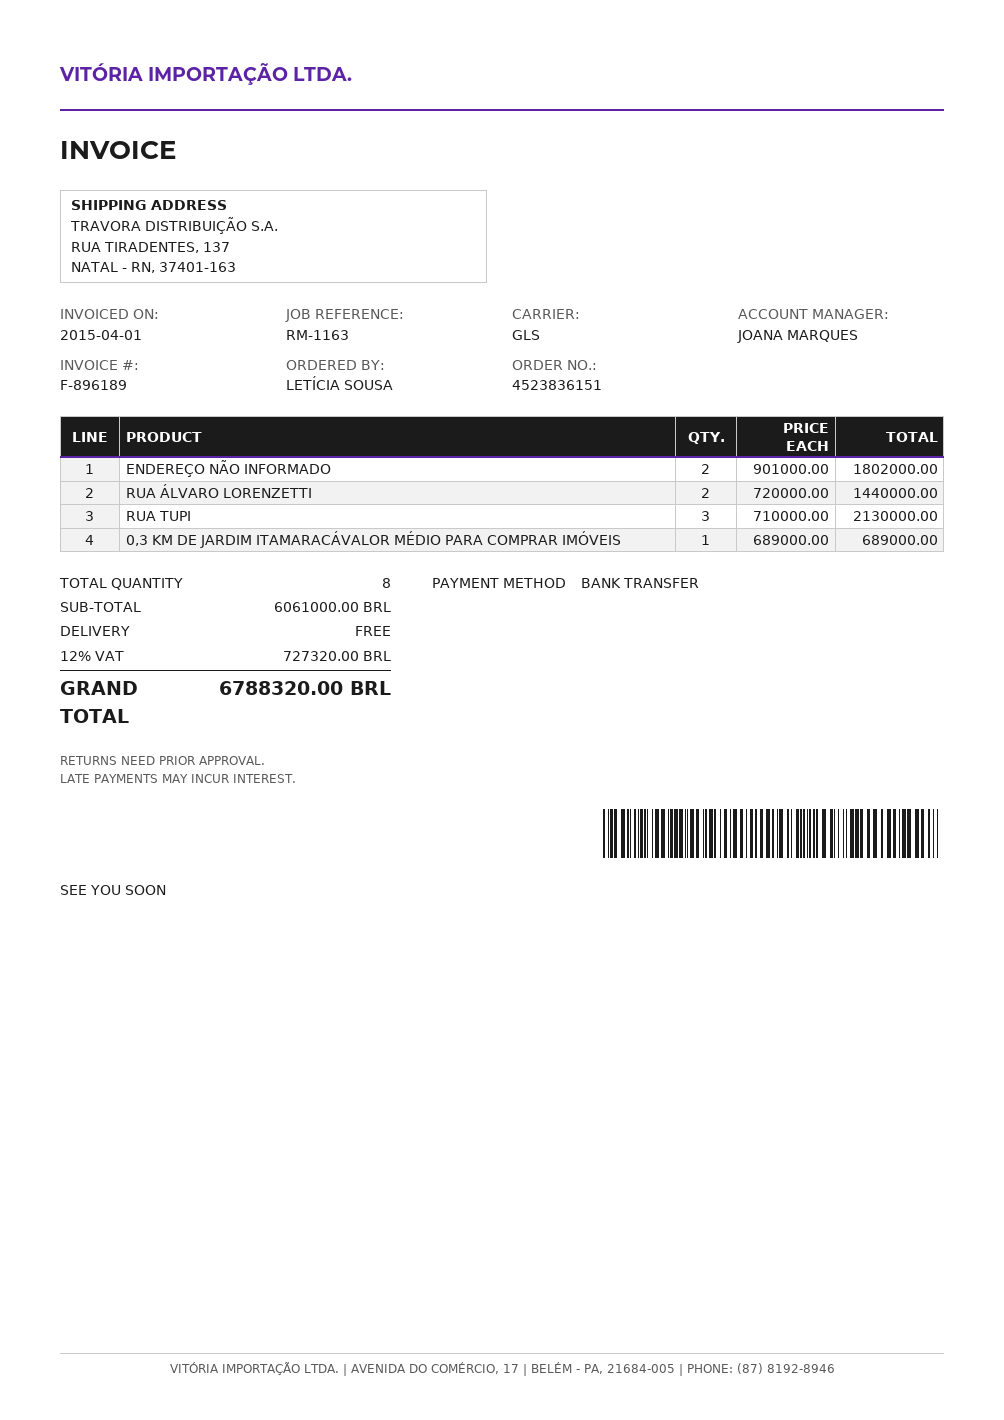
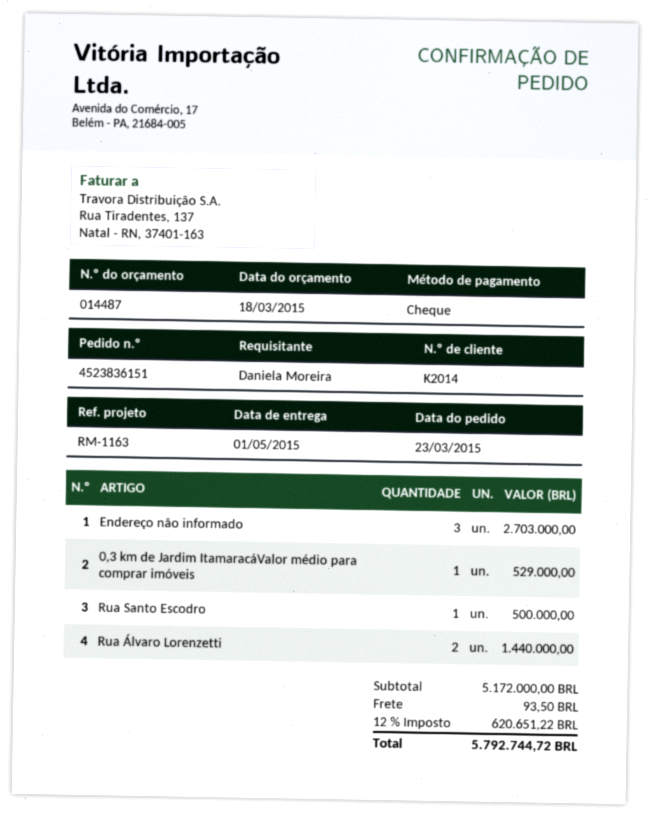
ordered by: LETÍCIA SOUSA -> Daniela Moreira
payment method: bank transfer -> cheque
ENDEREÇO NÃO INFORMADO: 2 for 1802000.00 -> 3 for 2703000.00
RUA TUPI: 3 for 2130000.00 -> none
0,3 KM DE JARDIM ITAMARACÁVALOR MÉDIO PARA COMPRAR IMÓVEIS: 1 for 689000.00 -> 1 for 529000.00
Rua Santo Escodro: none -> 1 for 500000.00
subtotal: 6061000.00 -> 5172000.00
shipping: 0.00 -> 93.50
tax: 12% = 727320.00 -> 12% = 620651.22
total: 6788320.00 -> 5792744.72

